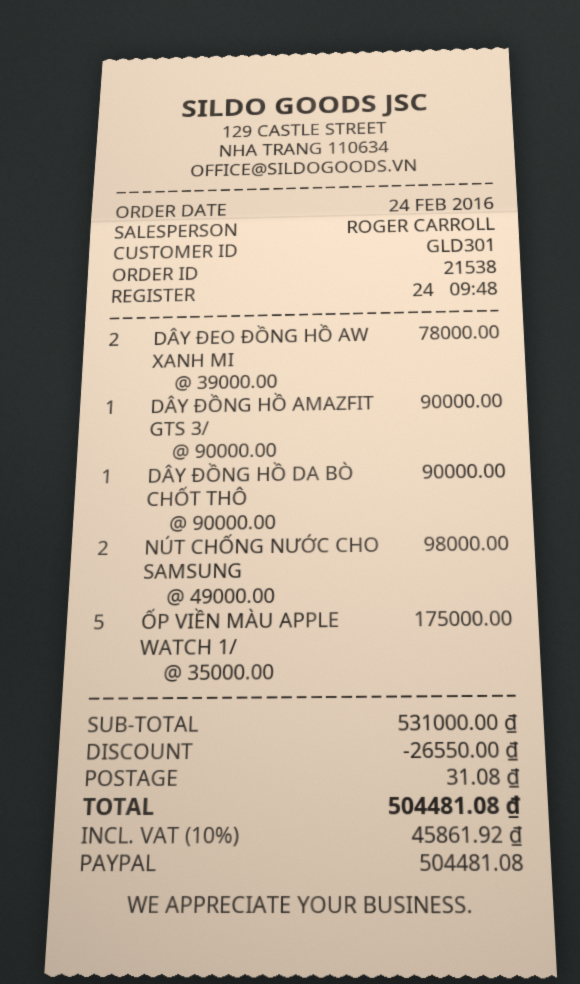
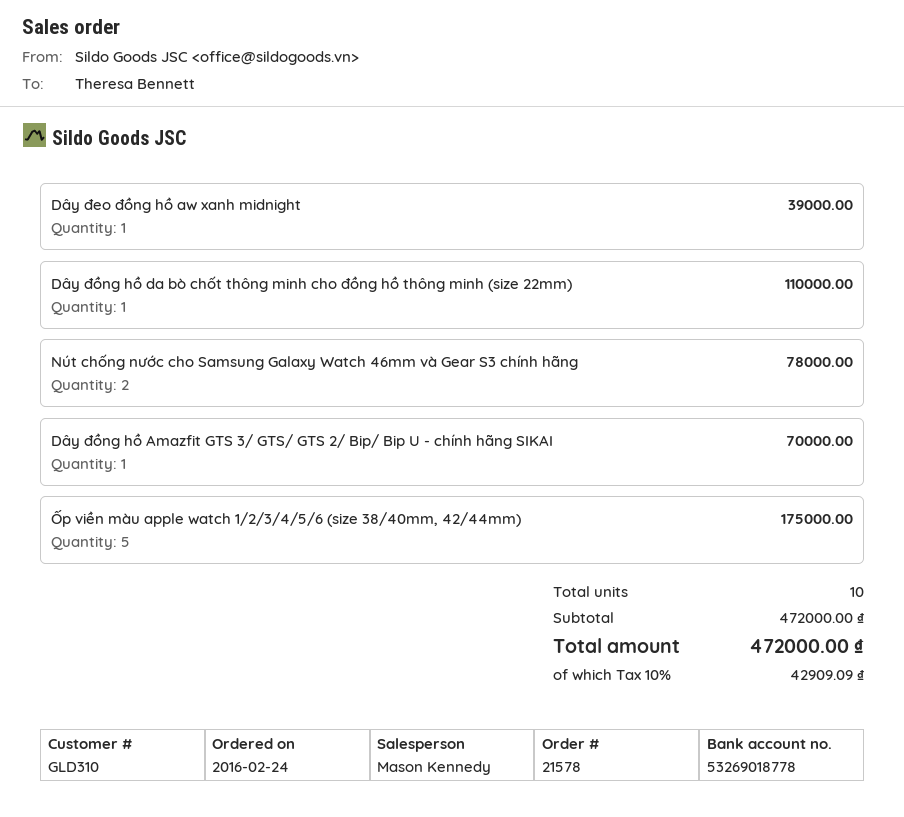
order number: 21538 -> 21578
customer number: GLD301 -> GLD310
sales rep: ROGER CARROLL -> Mason Kennedy
DÂY ĐEO ĐỒNG HỒ AW XANH MI: 2 for 78000.00 -> 1 for 39000.00
DÂY ĐỒNG HỒ AMAZFIT GTS 3/: 1 for 90000.00 -> 1 for 70000.00
DÂY ĐỒNG HỒ DA BÒ CHỐT THÔ: 1 for 90000.00 -> 1 for 110000.00
NÚT CHỐNG NƯỚC CHO SAMSUNG: 2 for 98000.00 -> 2 for 78000.00
subtotal: 531000.00 -> 472000.00
discount: 26550.00 -> none
shipping: 31.08 -> none
tax: 10% = 45861.92 -> 10% = 42909.09
total: 504481.08 -> 472000.00

